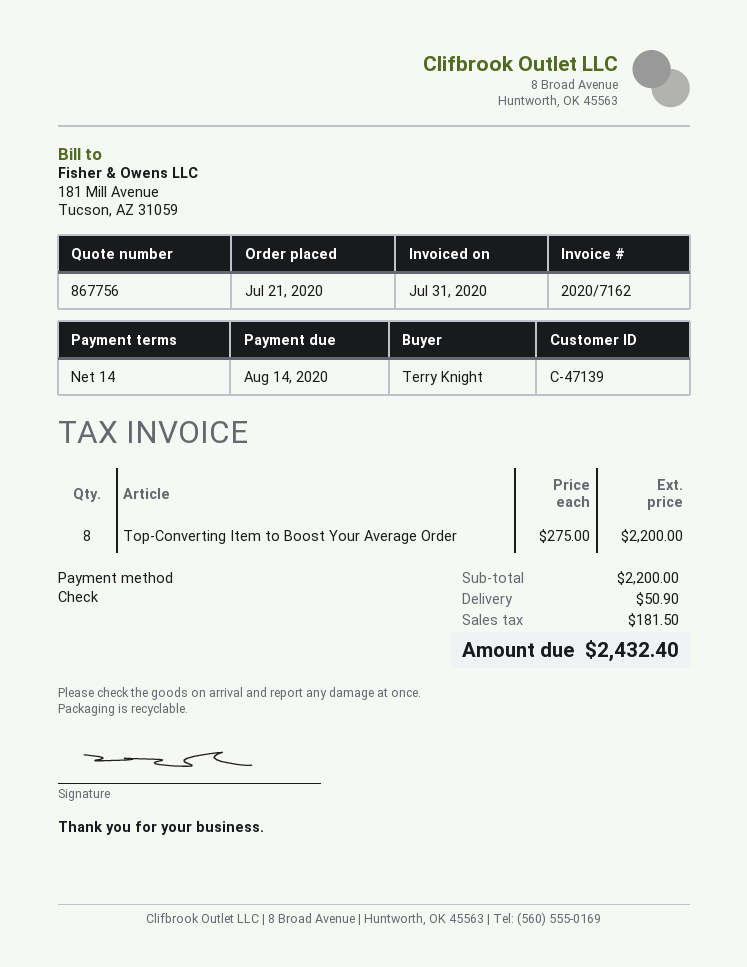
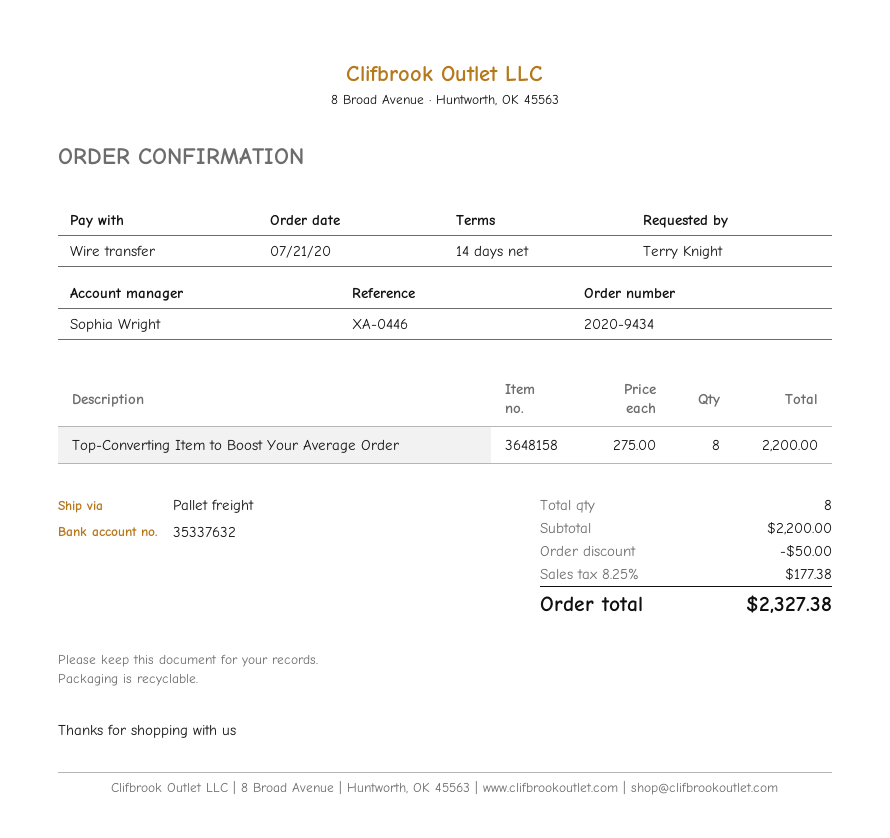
payment method: cheque -> bank transfer
discount: none -> 50.00
shipping: 50.90 -> none
tax: 181.50 -> 177.38
total: 2432.40 -> 2327.38

